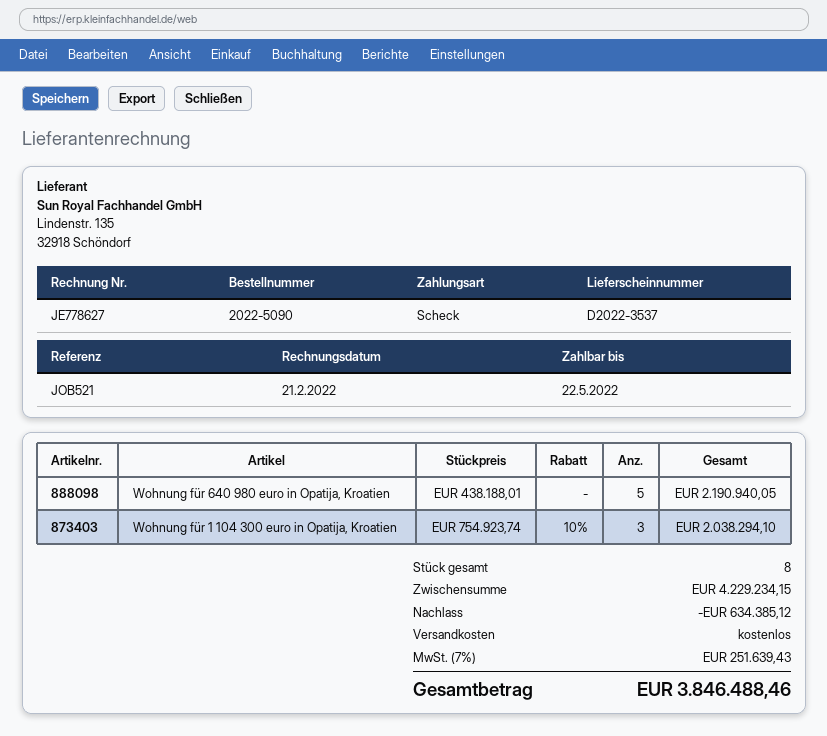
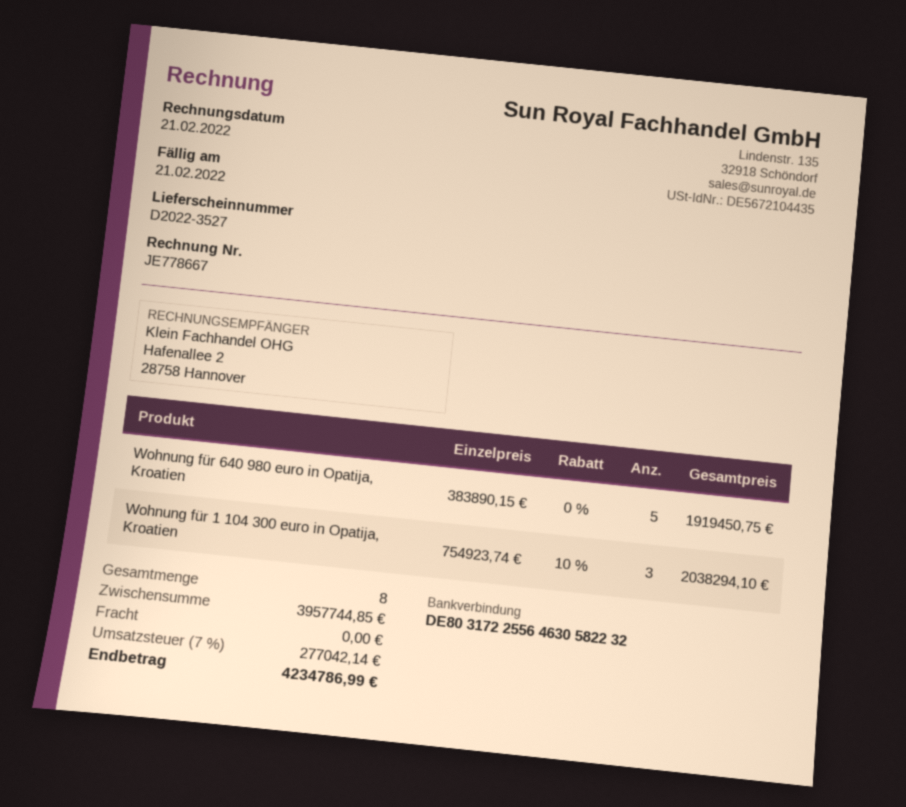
delivery note number: D2022-3537 -> D2022-3527
invoice number: JE778627 -> JE778667
due date: 2022-05-22 -> 2022-02-21
Wohnung für 640 980 euro in Opatija, Kroatien: 5 x 438188.01 = 2190940.05 -> 5 x 383890.15 = 1919450.75
subtotal: 4229234.15 -> 3957744.85
discount: 634385.12 -> none
tax: 7% = 251639.43 -> 7% = 277042.14
total: 3846488.46 -> 4234786.99

